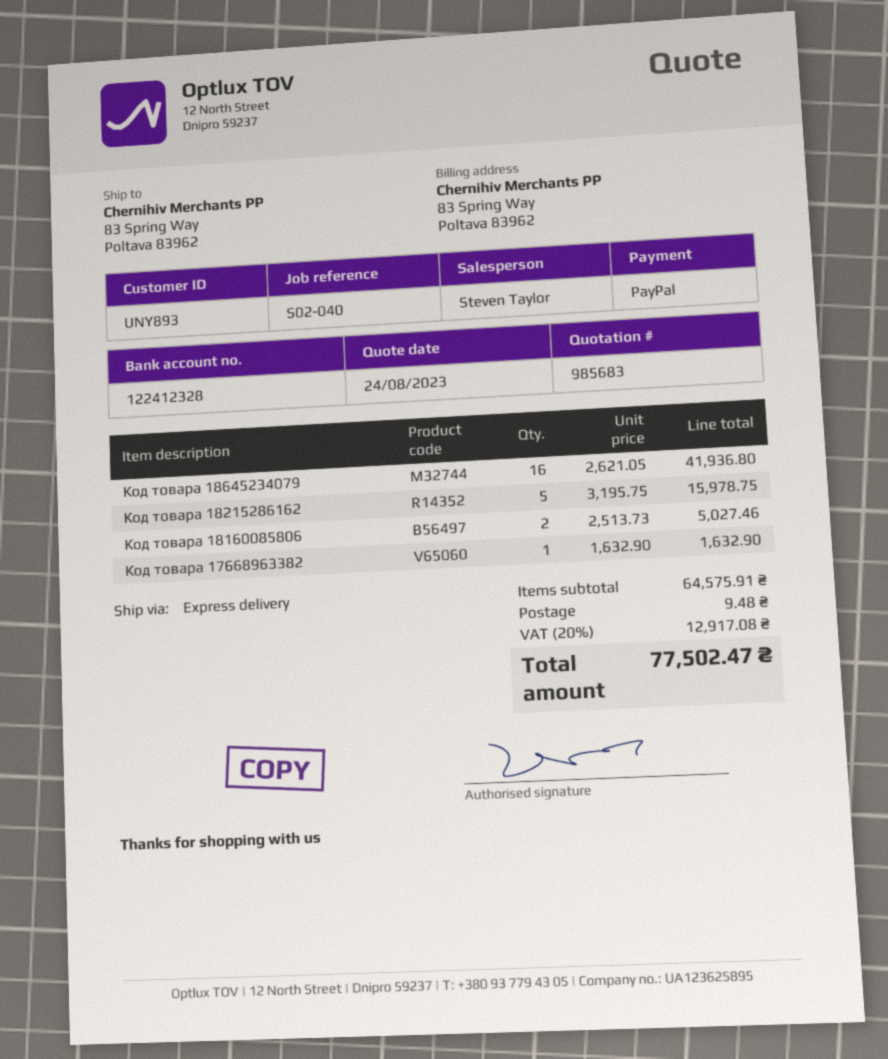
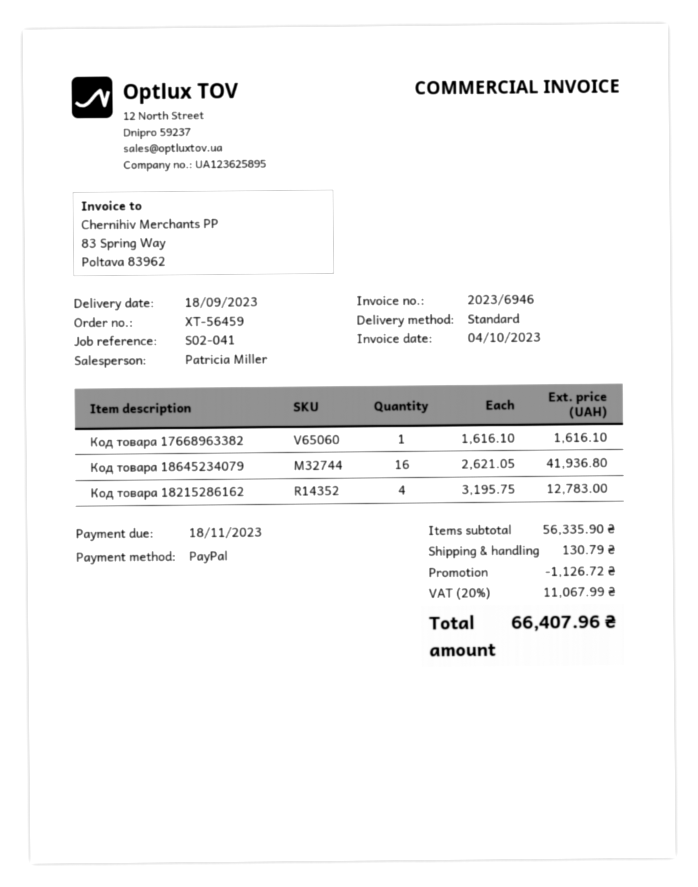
reference: S02-040 -> S02-041
sales rep: Steven Taylor -> Patricia Miller
shipping method: express -> standard
Код товара 18215286162: 5 x 3195.75 = 15978.75 -> 4 x 3195.75 = 12783.00
Код товара 18160085806: 2 x 2513.73 = 5027.46 -> none
Код товара 17668963382: 1 x 1632.90 = 1632.90 -> 1 x 1616.10 = 1616.10
subtotal: 64575.91 -> 56335.90
discount: none -> 1126.72
shipping: 9.48 -> 130.79
tax: 20% = 12917.08 -> 20% = 11067.99
total: 77502.47 -> 66407.96

